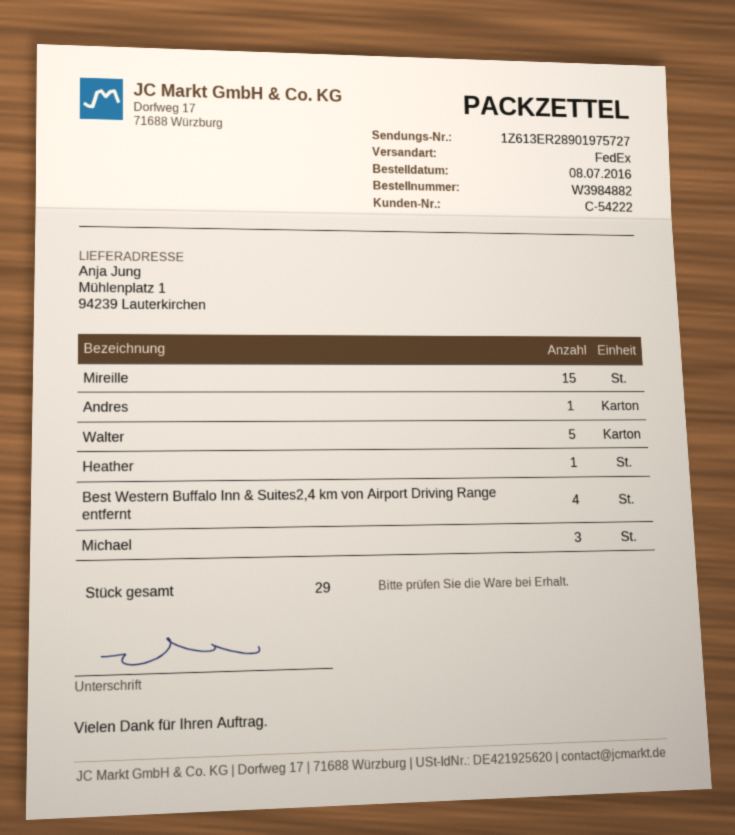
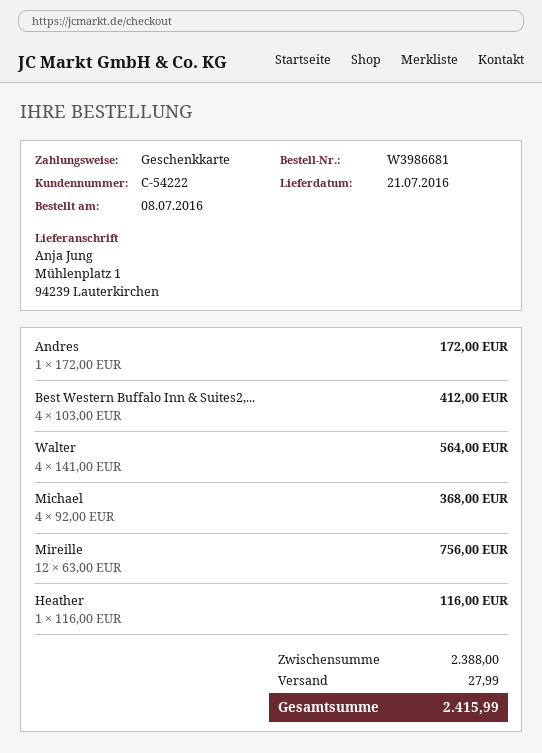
order number: W3984882 -> W3986681
Mireille: 15 -> 12
Walter: 5 -> 4
Michael: 3 -> 4

